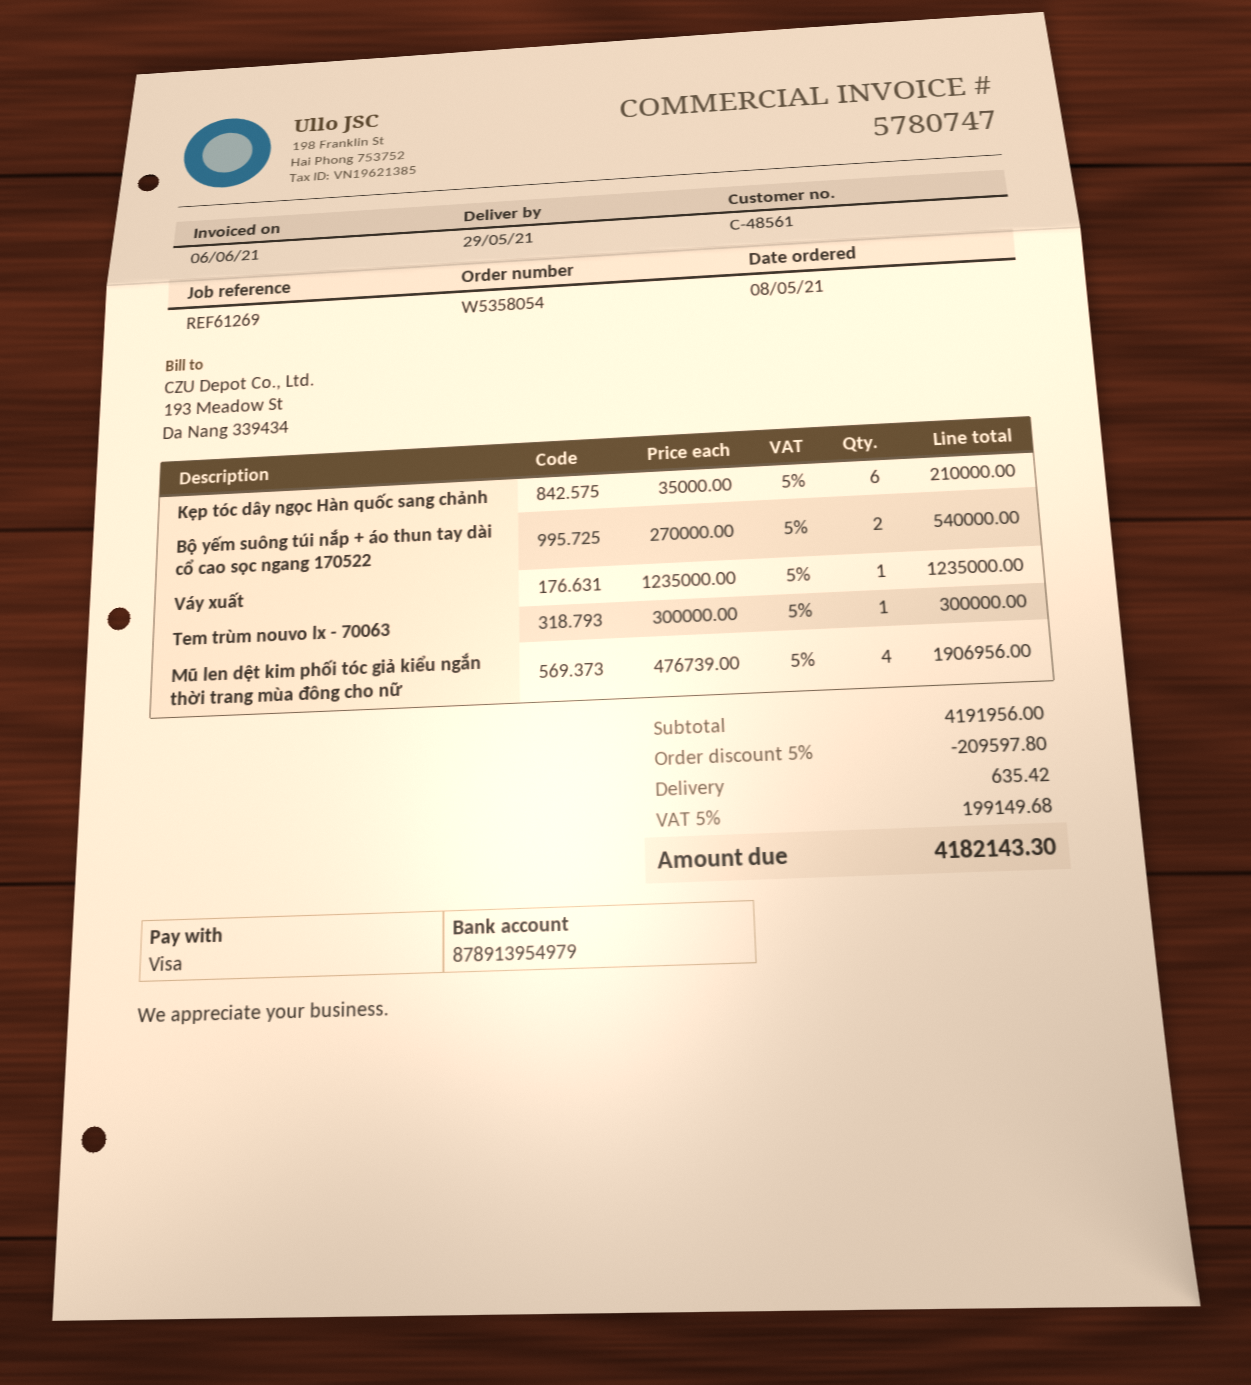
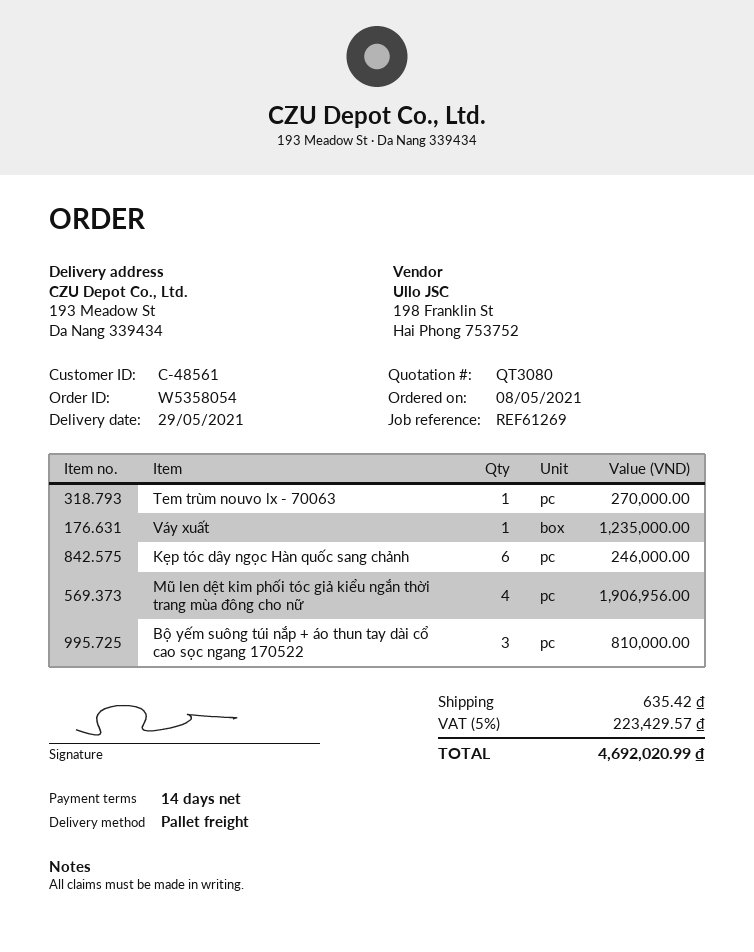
Kẹp tóc dây ngọc Hàn quốc sang chảnh: 6 for 210000.00 -> 6 for 246000.00
Bộ yếm suông túi nắp + áo thun tay dài cổ cao sọc ngang 170522: 2 for 540000.00 -> 3 for 810000.00
Tem trùm nouvo lx - 70063: 1 for 300000.00 -> 1 for 270000.00
discount: 5% = 209597.80 -> none
tax: 5% = 199149.68 -> 5% = 223429.57
total: 4182143.30 -> 4692020.99

